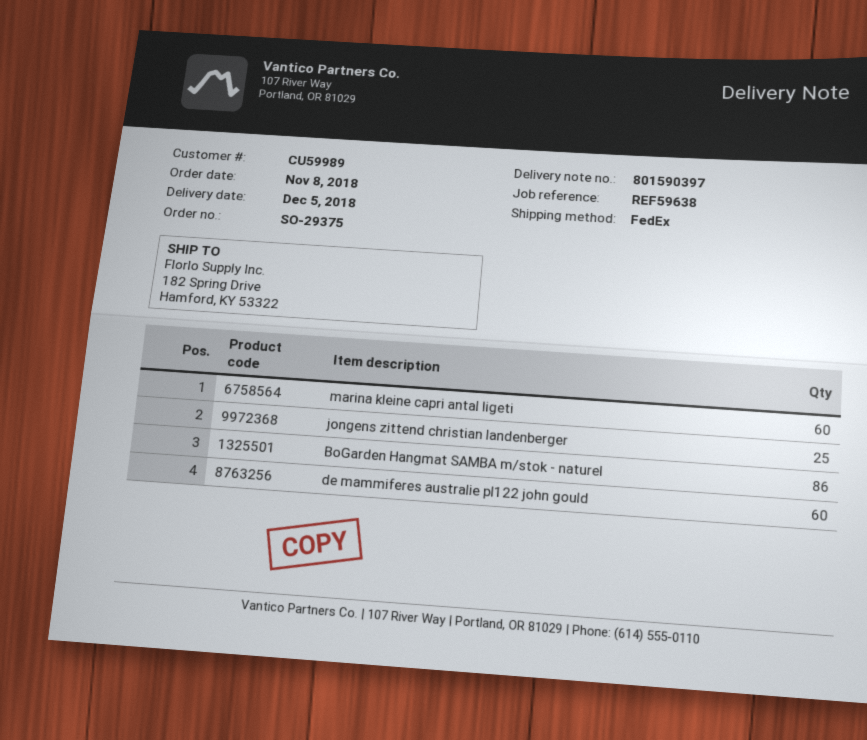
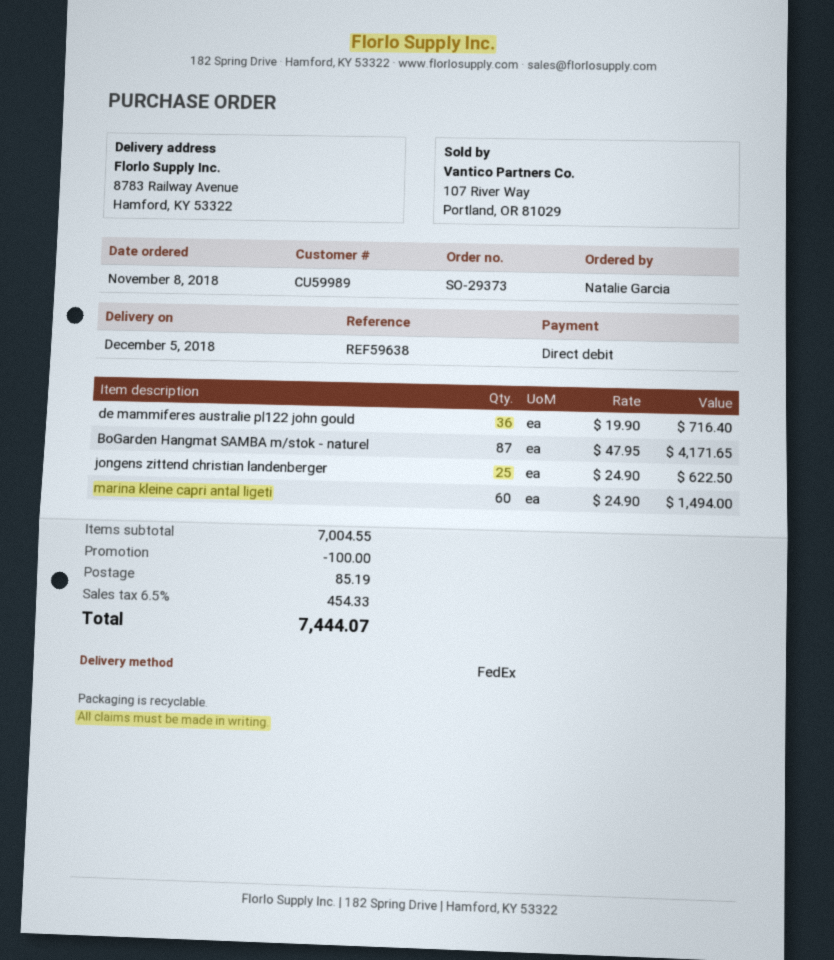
order number: SO-29375 -> SO-29373
ship to: 182 Spring Drive, Hamford, KY 53322 -> 8783 Railway Avenue, Hamford, KY 53322
BoGarden Hangmat SAMBA m/stok - naturel: 86 -> 87
de mammiferes australie pl122 john gould: 60 -> 36

